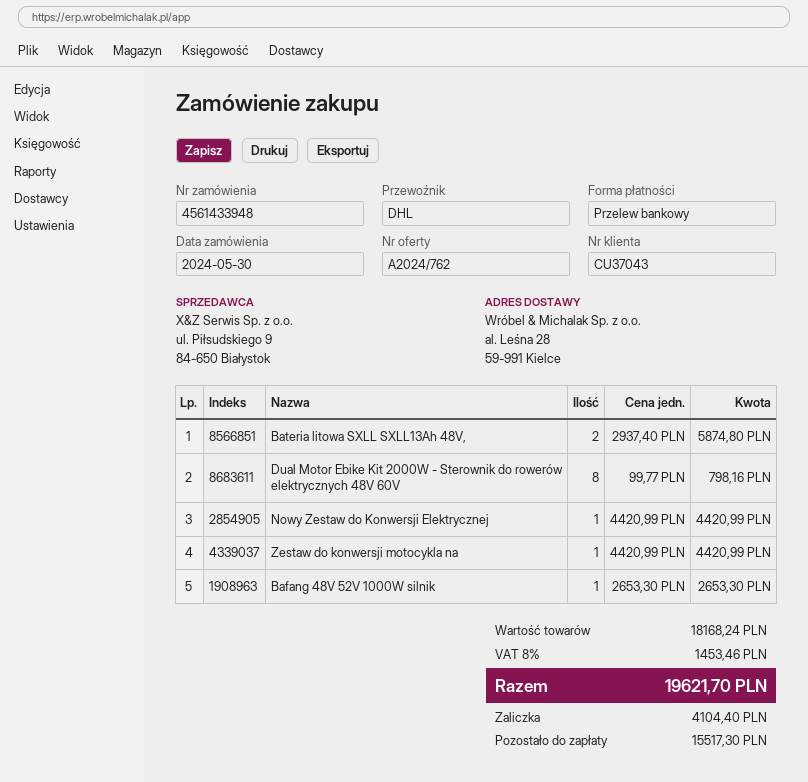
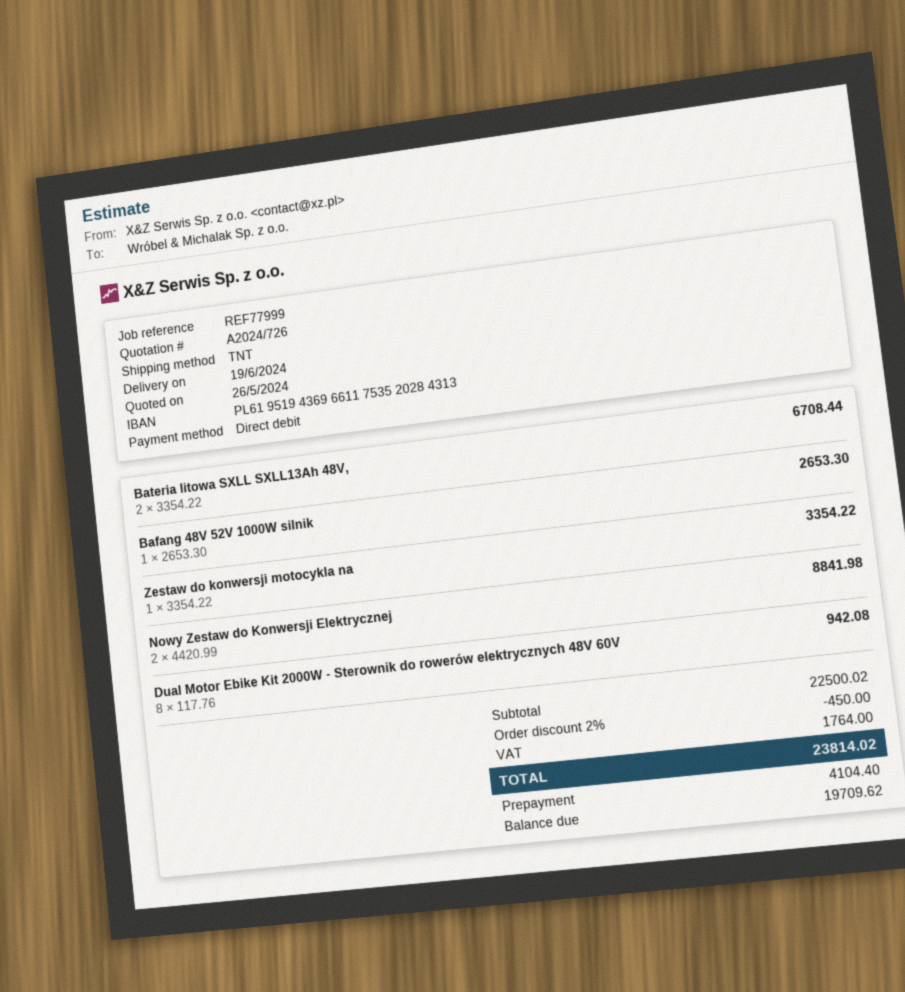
quote number: A2024/762 -> A2024/726
payment method: bank transfer -> direct debit
shipping method: DHL -> TNT
Bateria litowa SXLL SXLL13Ah 48V,: 2 x 2937.40 = 5874.80 -> 2 x 3354.22 = 6708.44
Dual Motor Ebike Kit 2000W - Sterownik do rowerów elektrycznych 48V 60V: 8 x 99.77 = 798.16 -> 8 x 117.76 = 942.08
Nowy Zestaw do Konwersji Elektrycznej: 1 x 4420.99 = 4420.99 -> 2 x 4420.99 = 8841.98
Zestaw do konwersji motocykla na: 1 x 4420.99 = 4420.99 -> 1 x 3354.22 = 3354.22
subtotal: 18168.24 -> 22500.02
discount: none -> 2% = 450.00
tax: 1453.46 -> 1764.00
total: 19621.70 -> 23814.02
balance: 15517.30 -> 19709.62

